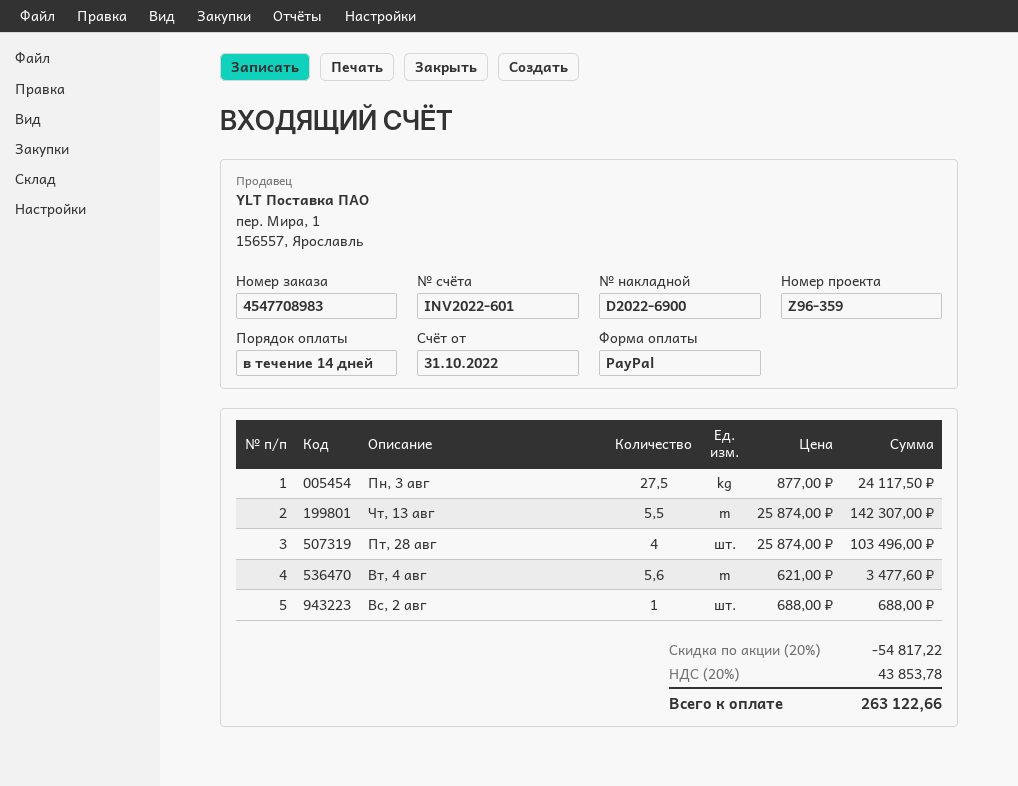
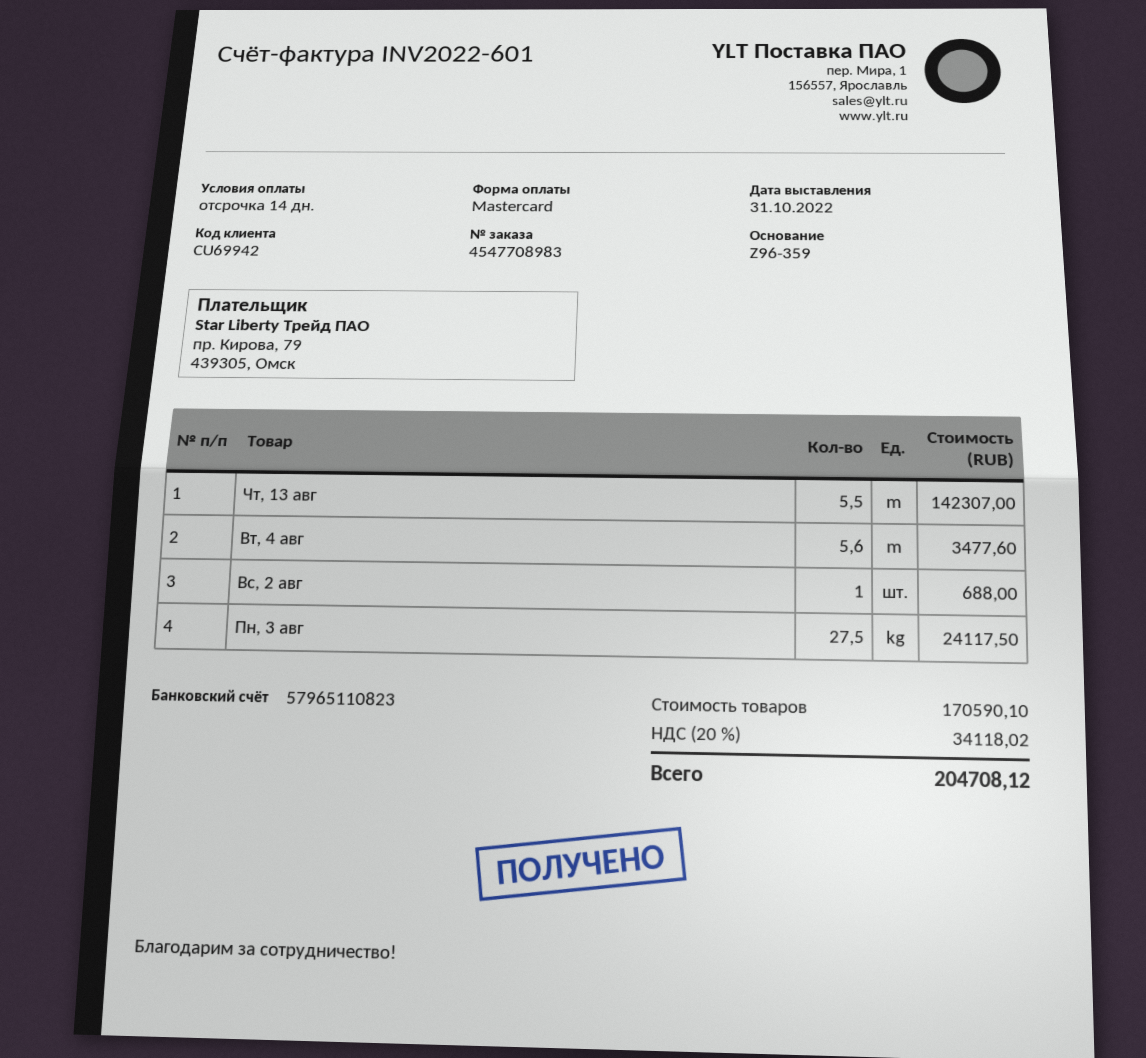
payment method: PayPal -> Mastercard
Пт, 28 авг: 4 for 103496.00 -> none
discount: 20% = 54817.22 -> none
tax: 20% = 43853.78 -> 20% = 34118.02
total: 263122.66 -> 204708.12

